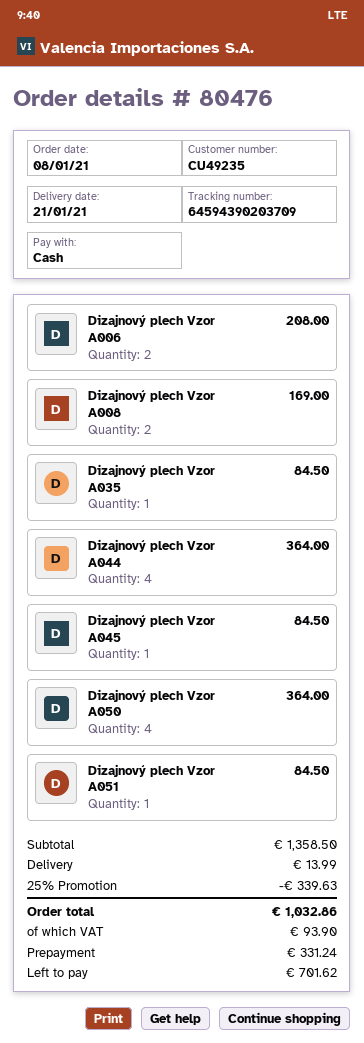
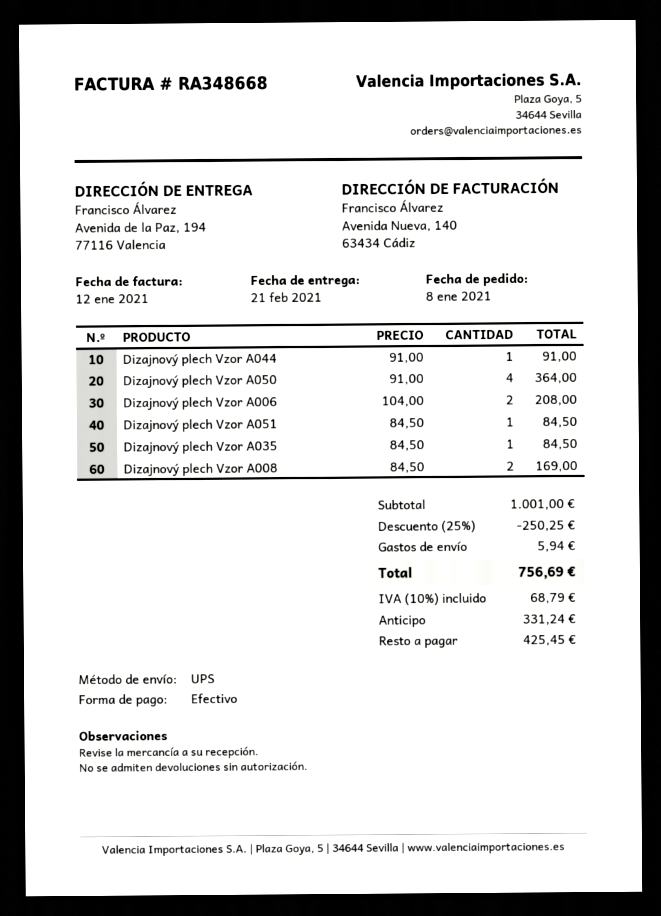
delivery date: 2021-01-21 -> 2021-02-21
Dizajnový plech Vzor A044: 4 for 364.00 -> 1 for 91.00
Dizajnový plech Vzor A045: 1 for 84.50 -> none
subtotal: 1358.50 -> 1001.00
discount: 25% = 339.63 -> 25% = 250.25
shipping: 13.99 -> 5.94
tax: 93.90 -> 68.79
total: 1032.86 -> 756.69
balance: 701.62 -> 425.45

